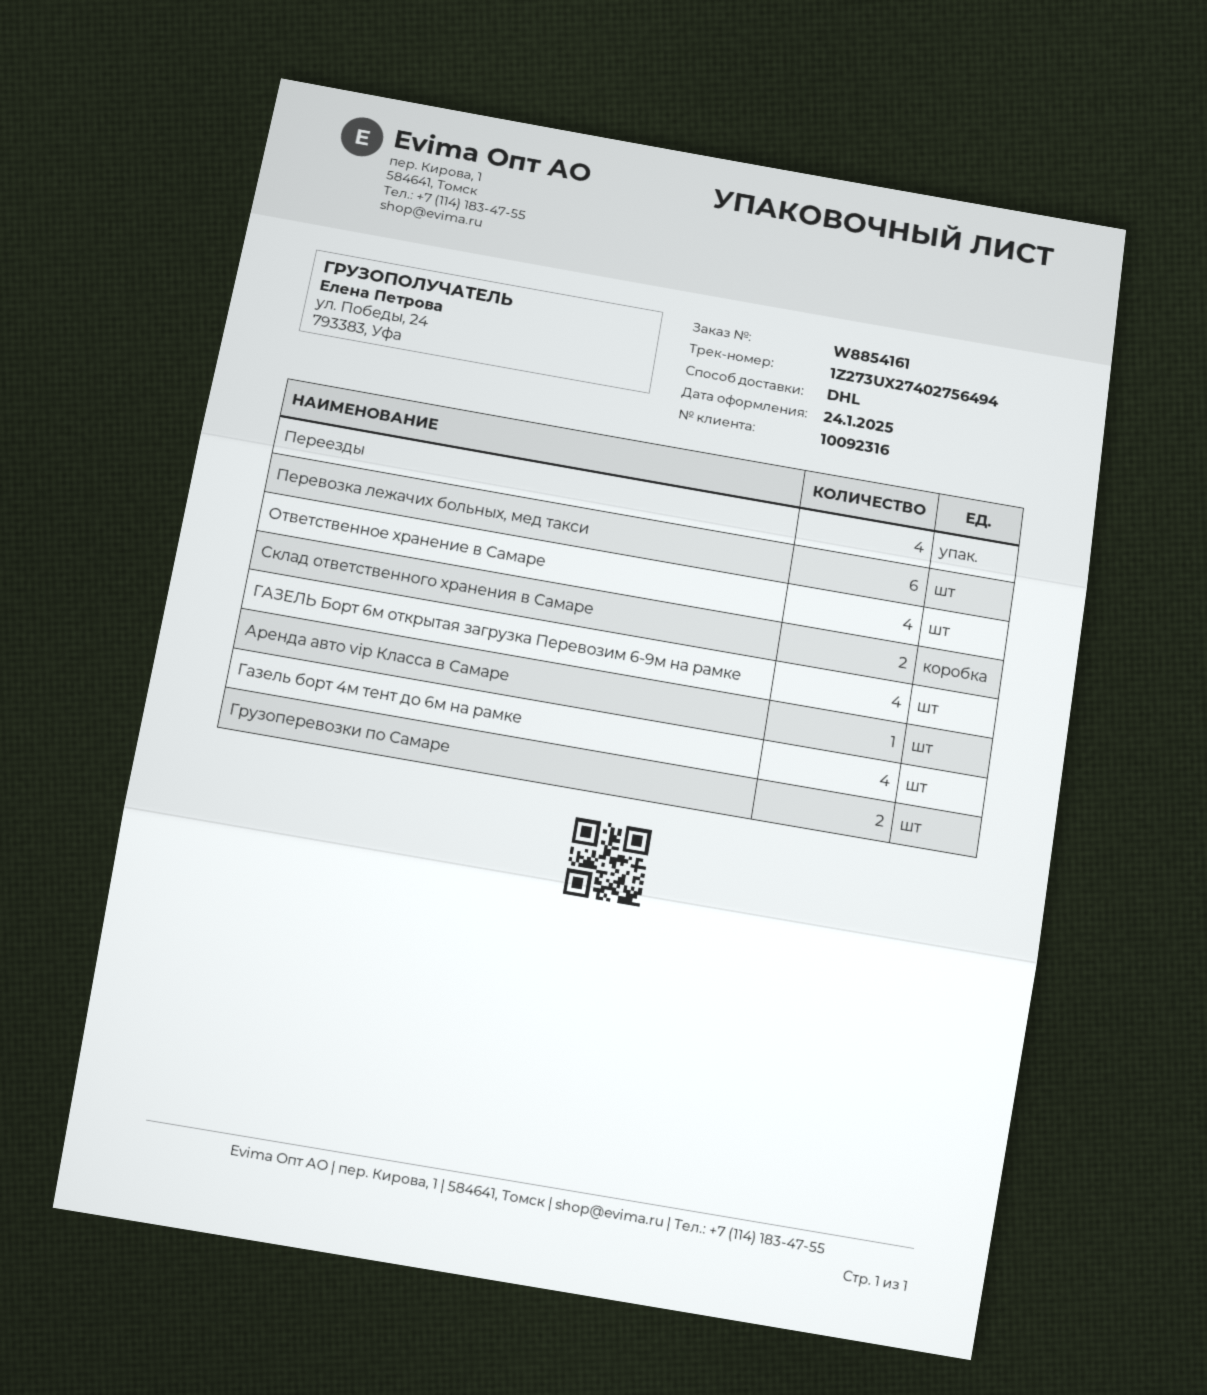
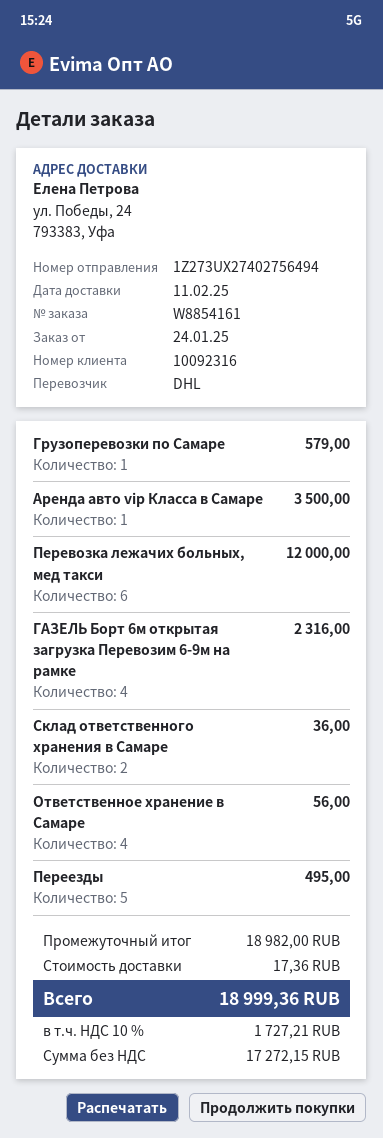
Переезды: 4 -> 5
Газель борт 4м тент до 6м на рамке: 4 -> none
Грузоперевозки по Самаре: 2 -> 1

